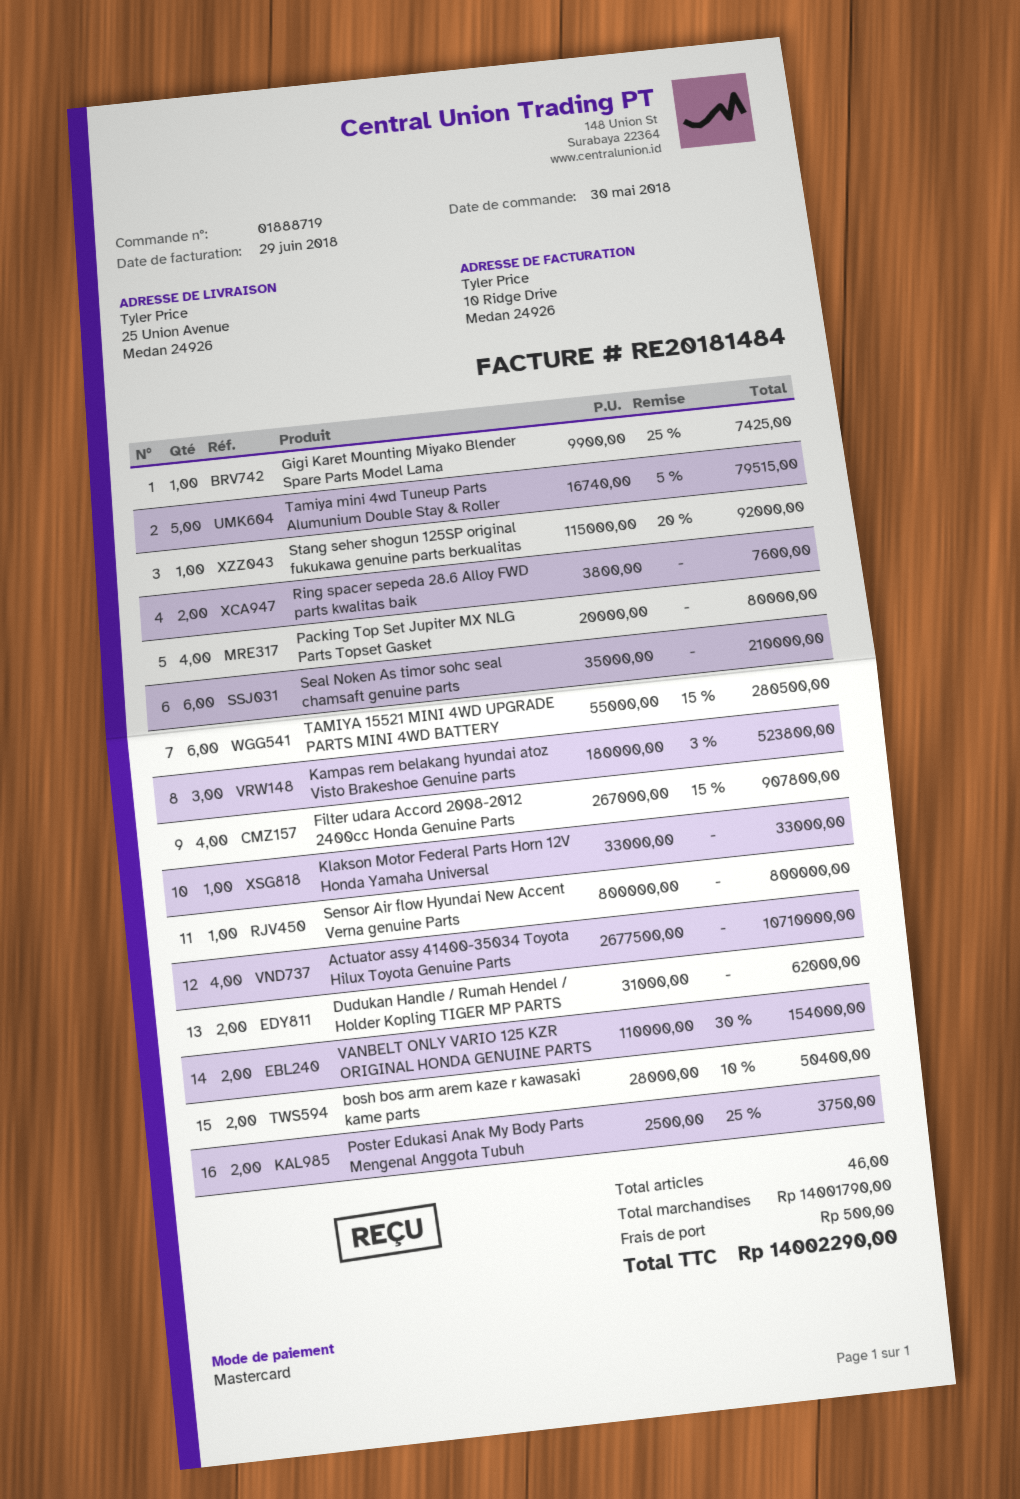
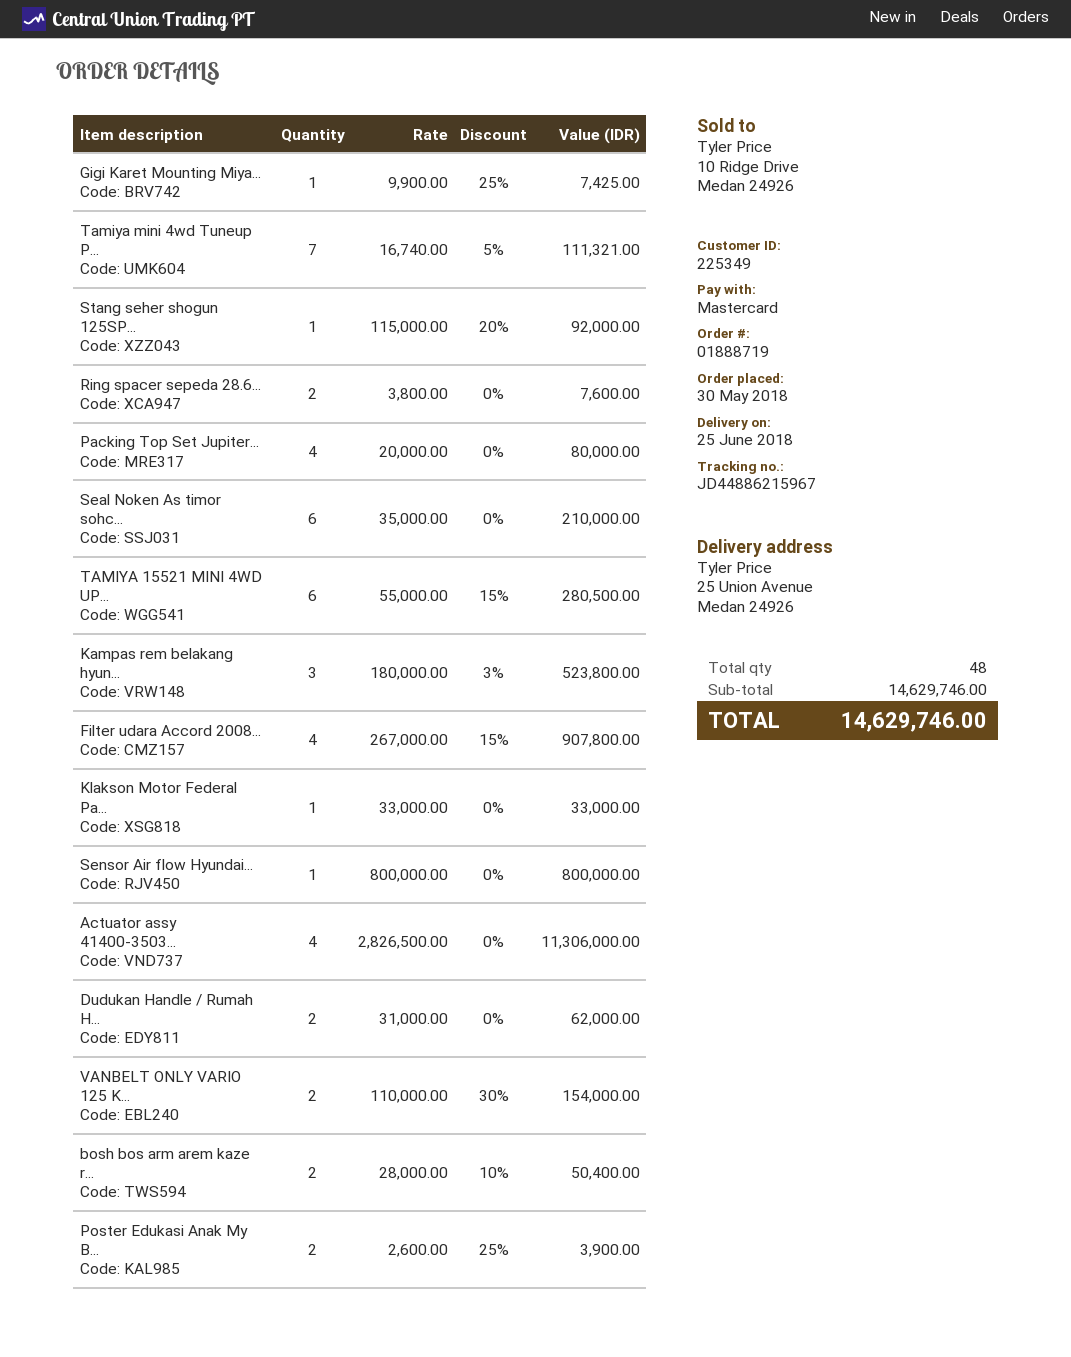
Tamiya mini 4wd Tuneup Parts Alumunium Double Stay & Roller: 5 x 16740.00 - 5% = 79515.00 -> 7 x 16740.00 - 5% = 111321.00
Actuator assy 41400-35034 Toyota Hilux Toyota Genuine Parts: 4 x 2677500.00 = 10710000.00 -> 4 x 2826500.00 = 11306000.00
Poster Edukasi Anak My Body Parts Mengenal Anggota Tubuh: 2 x 2500.00 - 25% = 3750.00 -> 2 x 2600.00 - 25% = 3900.00
total quantity: 46 -> 48
subtotal: 14001790.00 -> 14629746.00
shipping: 500.00 -> none
total: 14002290.00 -> 14629746.00

